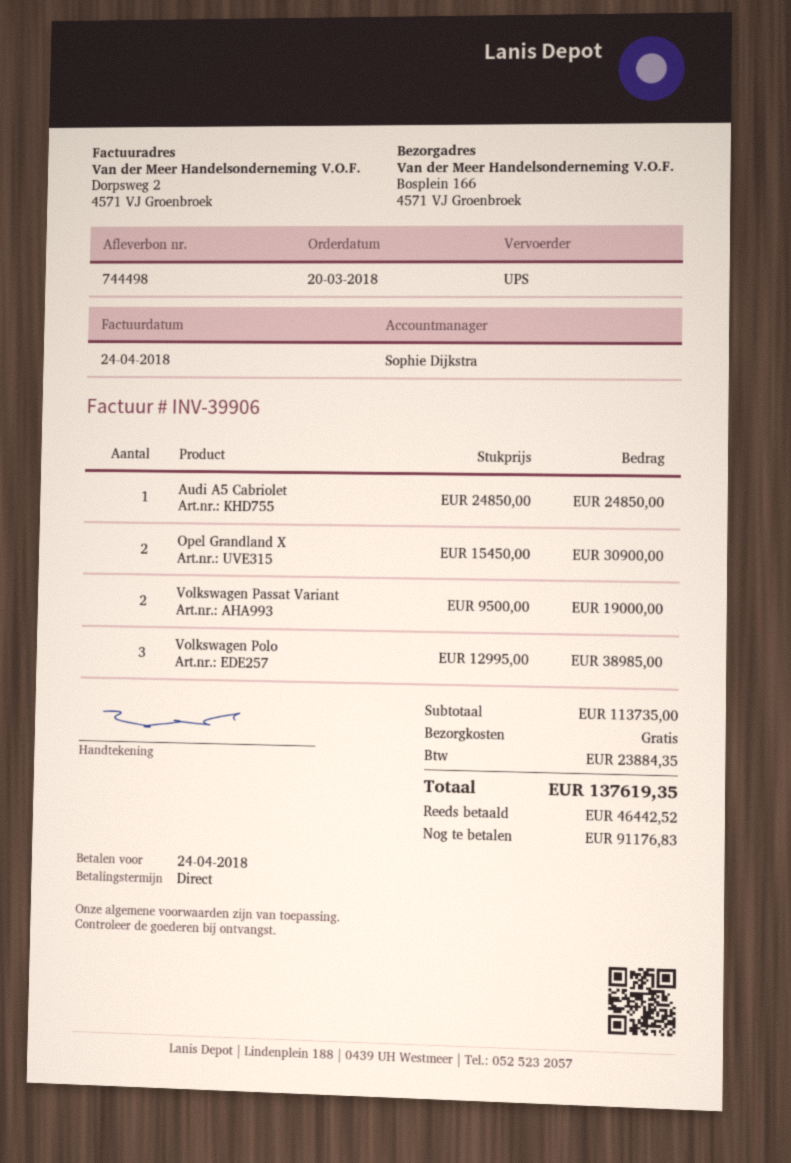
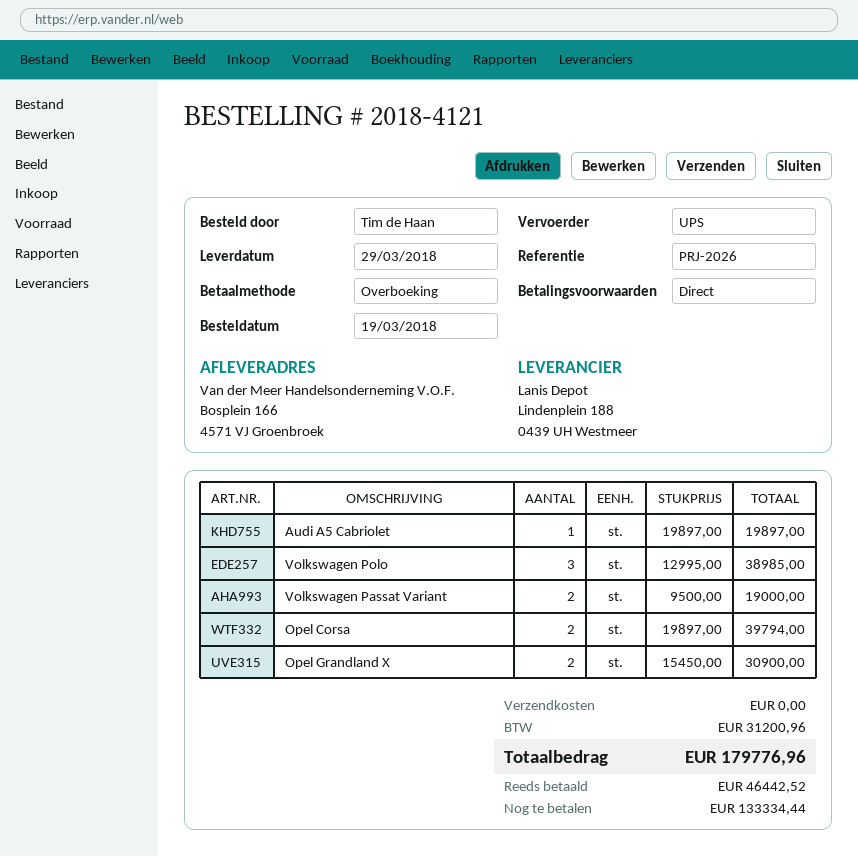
order date: 2018-03-20 -> 2018-03-19
Audi A5 Cabriolet: 1 x 24850.00 = 24850.00 -> 1 x 19897.00 = 19897.00
Opel Corsa: none -> 2 x 19897.00 = 39794.00
tax: 23884.35 -> 31200.96
total: 137619.35 -> 179776.96
balance: 91176.83 -> 133334.44

